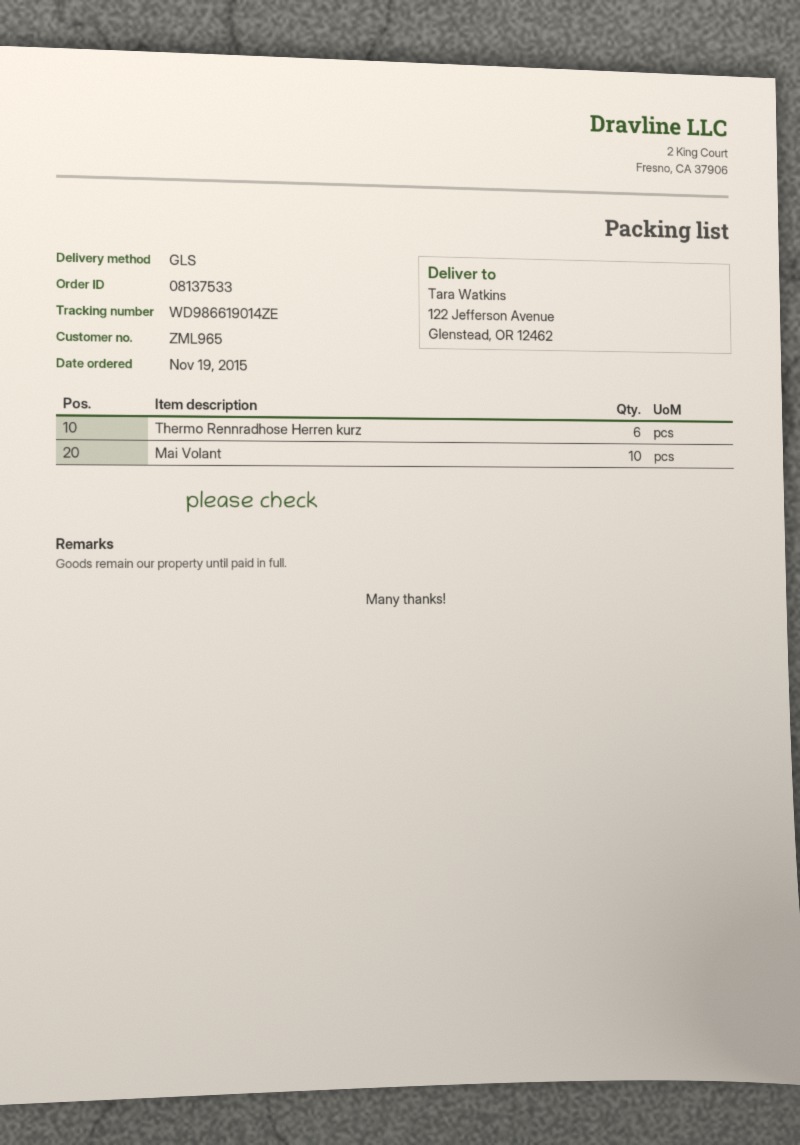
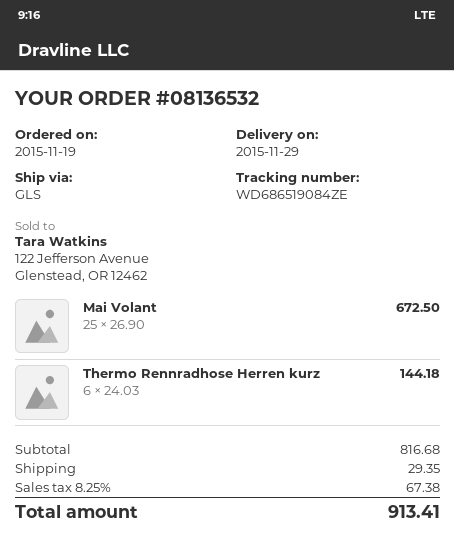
order number: 08137533 -> 08136532
tracking number: WD986619014ZE -> WD686519084ZE
Mai Volant: 10 -> 25

